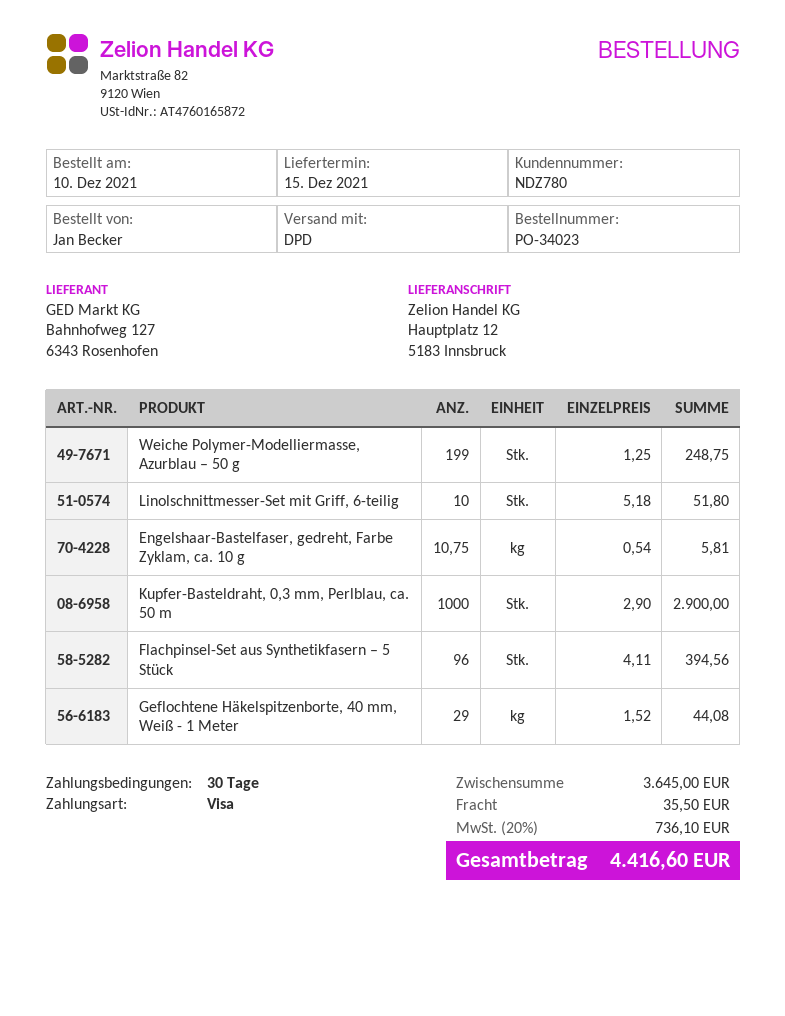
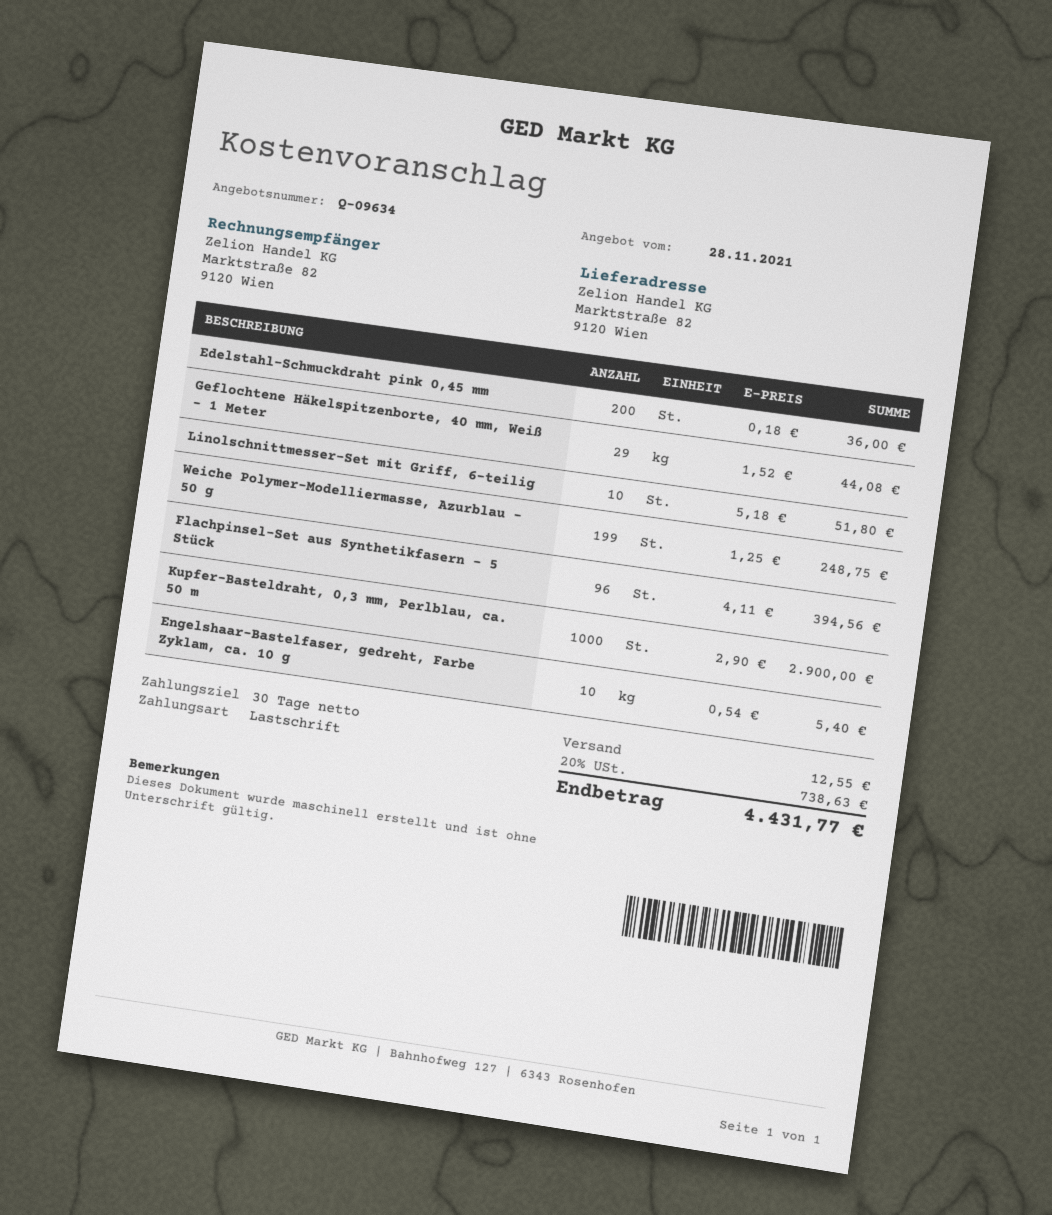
payment method: Visa -> direct debit
ship to: Hauptplatz 12, 5183 Innsbruck -> Marktstraße 82, 9120 Wien
Engelshaar-Bastelfaser, gedreht, Farbe Zyklam, ca. 10 g: 10.75 x 0.54 = 5.81 -> 10 x 0.54 = 5.40
Edelstahl-Schmuckdraht pink 0,45 mm: none -> 200 x 0.18 = 36.00
shipping: 35.50 -> 12.55
tax: 20% = 736.10 -> 20% = 738.63
total: 4416.60 -> 4431.77

